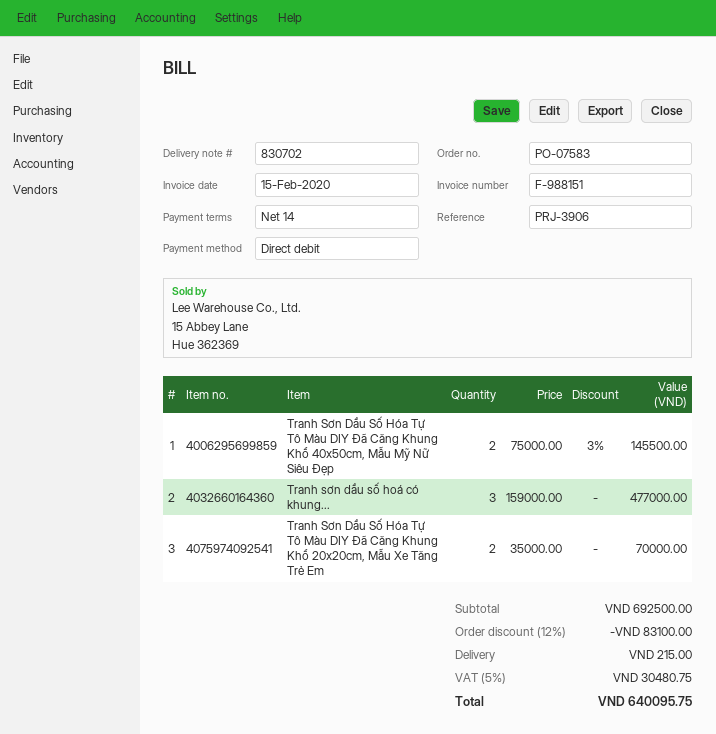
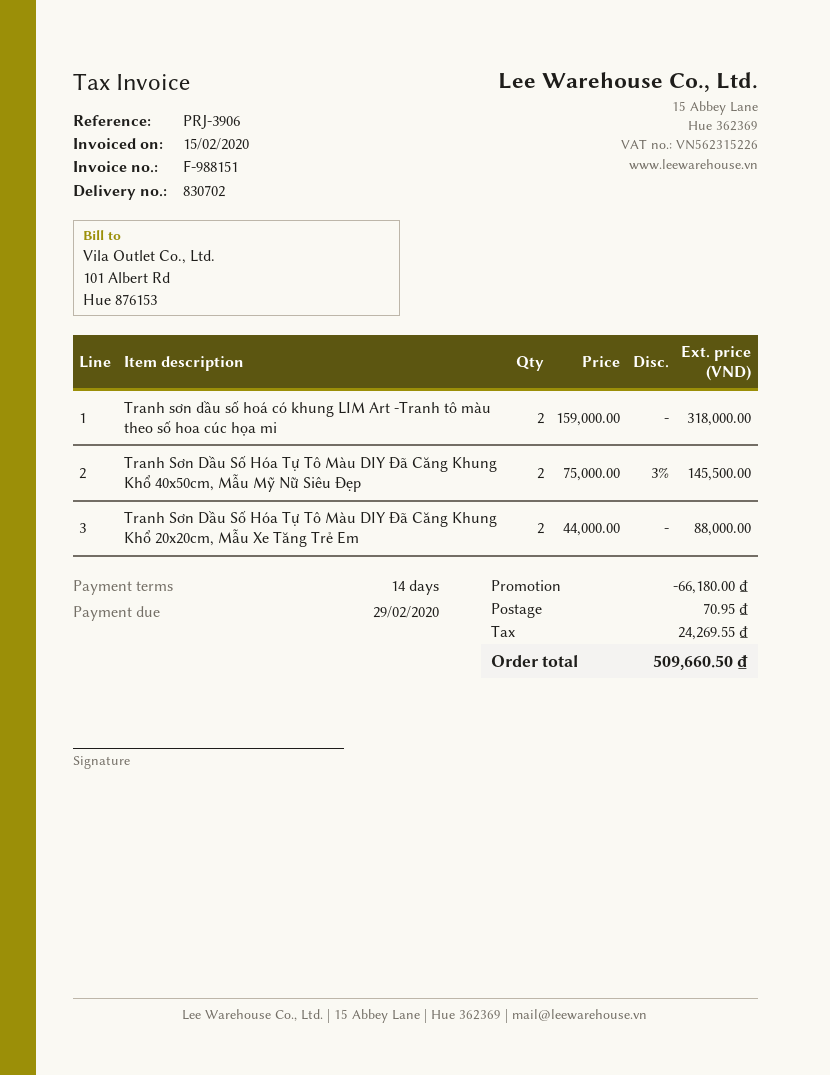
Tranh sơn dầu số hoá có khung...: 3 x 159000.00 = 477000.00 -> 2 x 159000.00 = 318000.00
Tranh Sơn Dầu Số Hóa Tự Tô Màu DIY Đã Căng Khung Khổ 20x20cm, Mẫu Xe Tăng Trẻ Em: 2 x 35000.00 = 70000.00 -> 2 x 44000.00 = 88000.00
discount: 83100.00 -> 66180.00
shipping: 215.00 -> 70.95
tax: 30480.75 -> 24269.55
total: 640095.75 -> 509660.50

